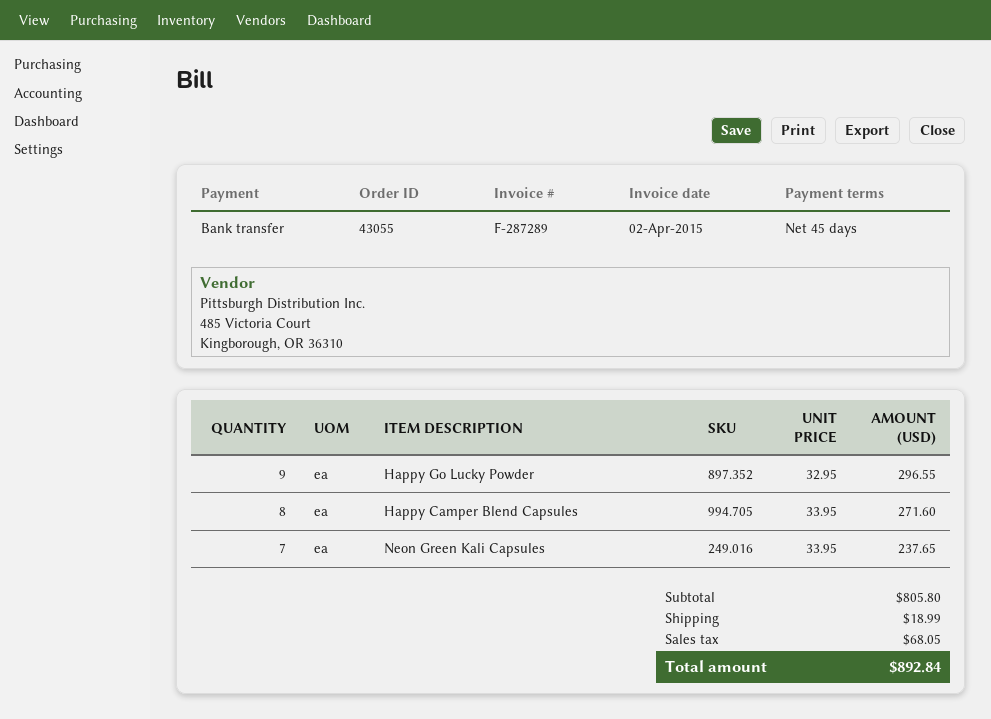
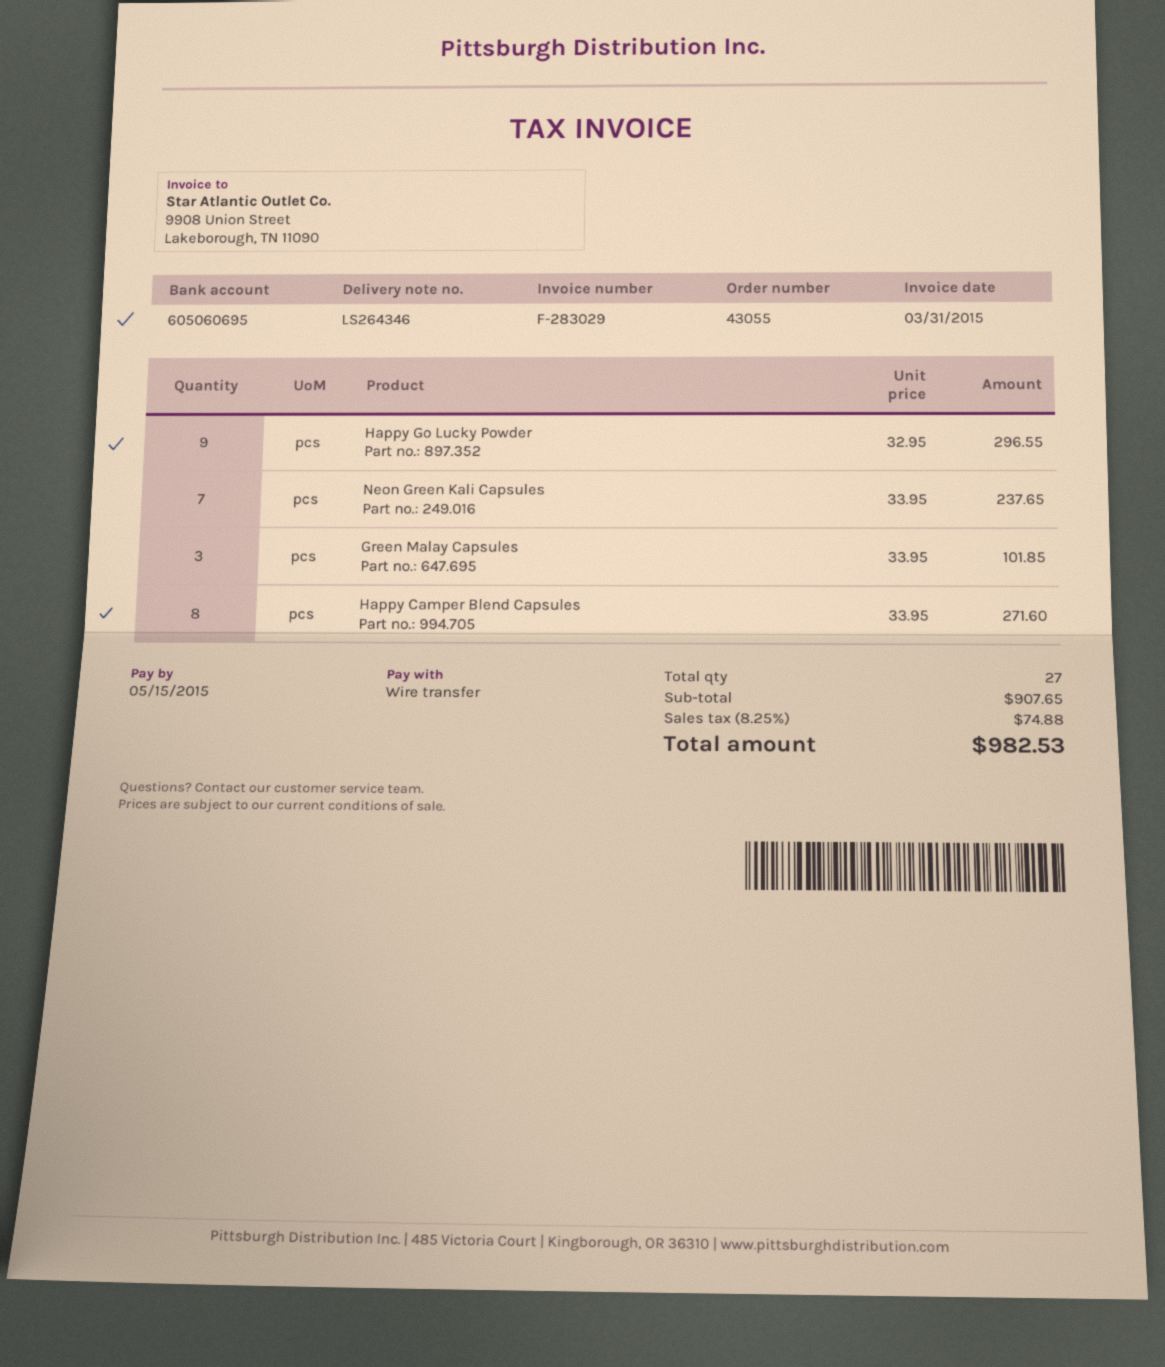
invoice number: F-287289 -> F-283029
invoice date: 2015-04-02 -> 2015-03-31
Green Malay Capsules: none -> 3 x 33.95 = 101.85
subtotal: 805.80 -> 907.65
shipping: 18.99 -> none
tax: 68.05 -> 74.88
total: 892.84 -> 982.53

